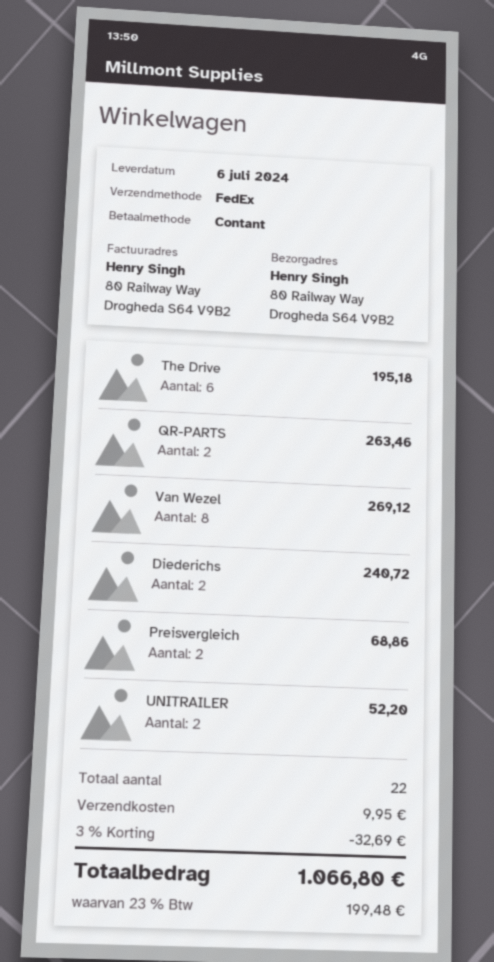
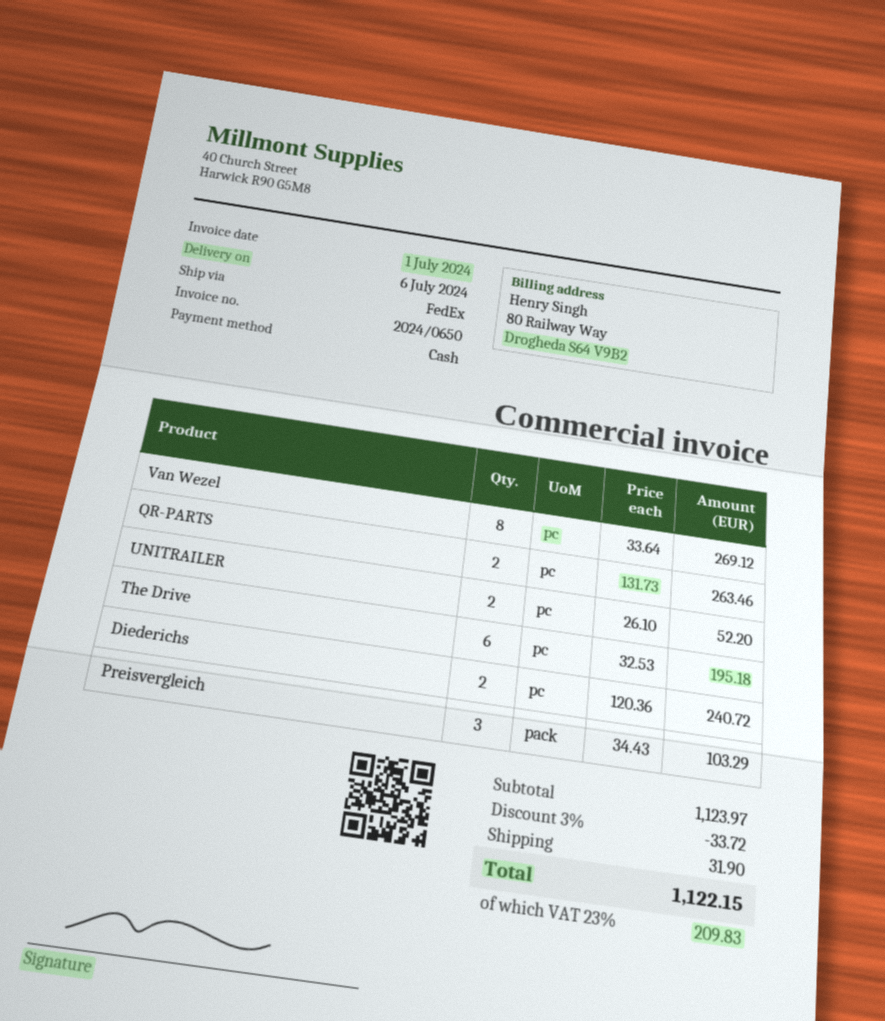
Preisvergleich: 2 for 68.86 -> 3 for 103.29
discount: 3% = 32.69 -> 3% = 33.72
shipping: 9.95 -> 31.90
tax: 23% = 199.48 -> 23% = 209.83
total: 1066.80 -> 1122.15

